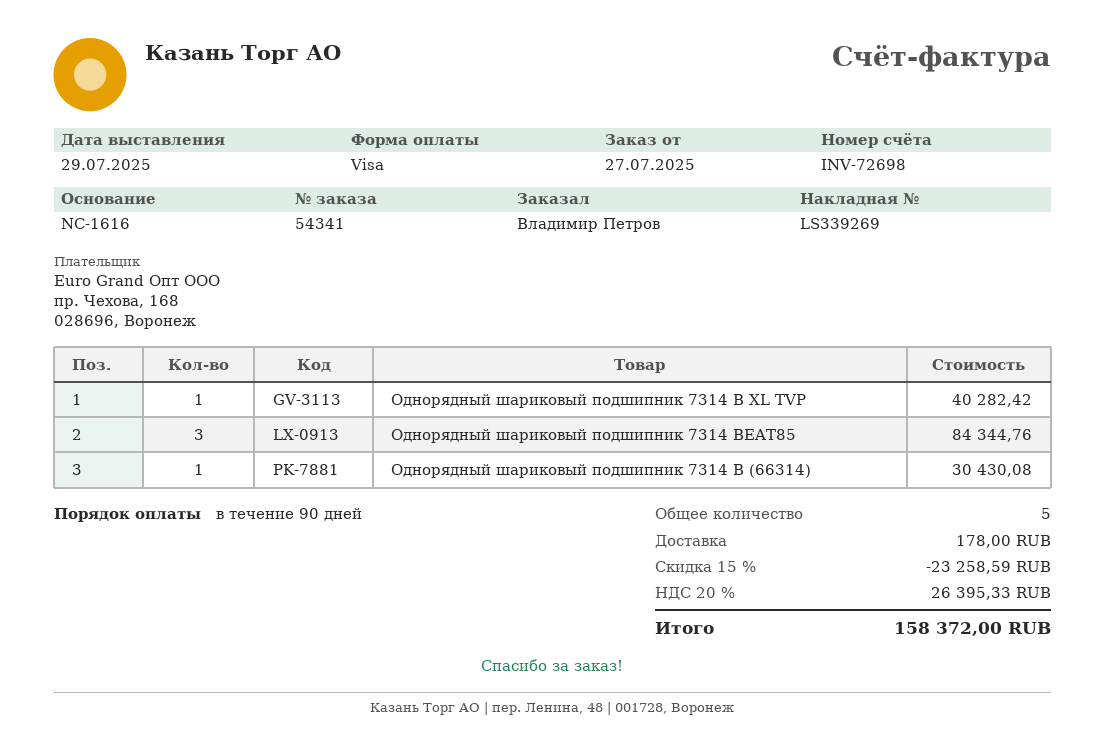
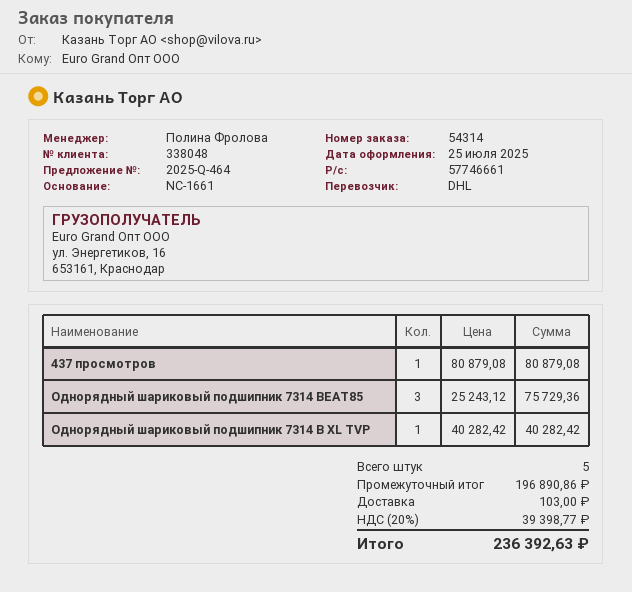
order number: 54341 -> 54314
order date: 2025-07-27 -> 2025-07-25
reference: NC-1616 -> NC-1661
Однорядный шариковый подшипник 7314 BEAT85: 3 for 84344.76 -> 3 for 75729.36
Однорядный шариковый подшипник 7314 B (66314): 1 for 30430.08 -> none
437 просмотров: none -> 1 for 80879.08
discount: 15% = 23258.59 -> none
shipping: 178.00 -> 103.00
tax: 20% = 26395.33 -> 20% = 39398.77
total: 158372.00 -> 236392.63

